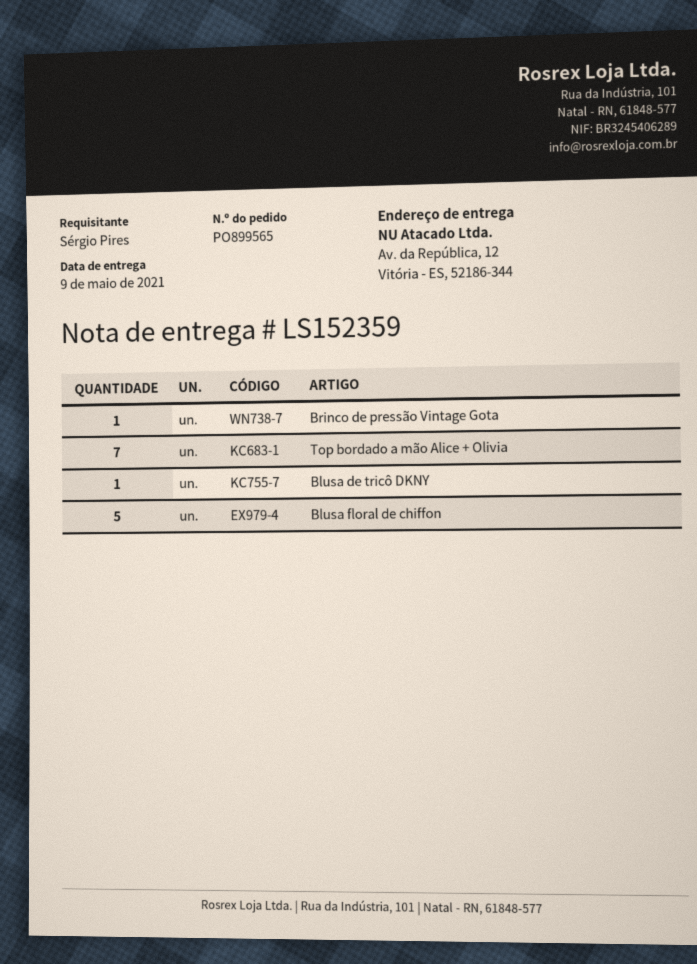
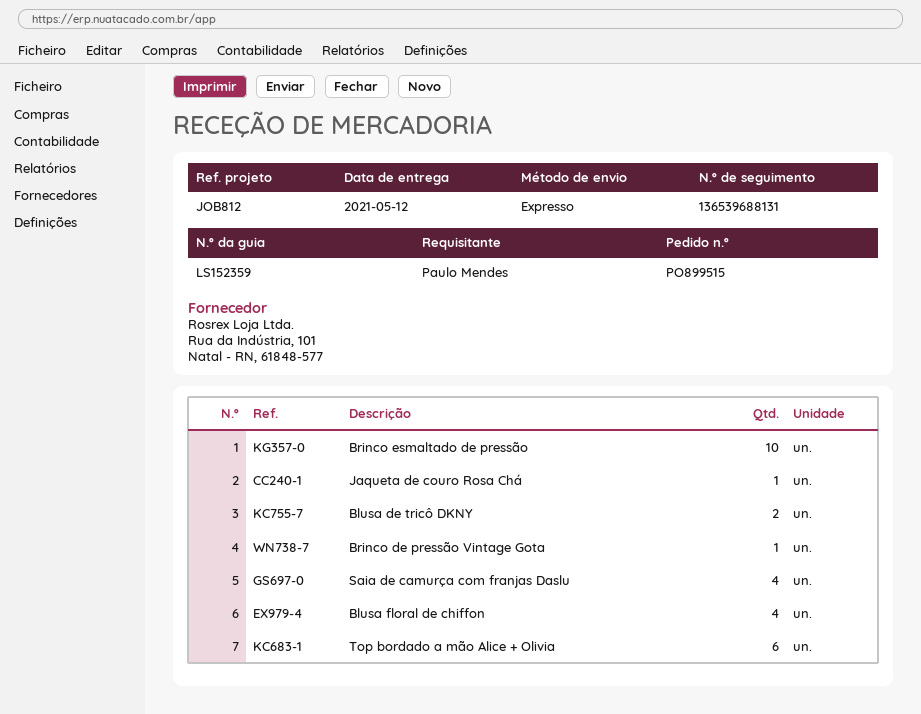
order number: PO899565 -> PO899515
delivery date: 2021-05-09 -> 2021-05-12
ordered by: Sérgio Pires -> Paulo Mendes
Top bordado a mão Alice + Olivia: 7 -> 6
Blusa de tricô DKNY: 1 -> 2
Blusa floral de chiffon: 5 -> 4
Brinco esmaltado de pressão: none -> 10
Jaqueta de couro Rosa Chá: none -> 1
Saia de camurça com franjas Daslu: none -> 4

